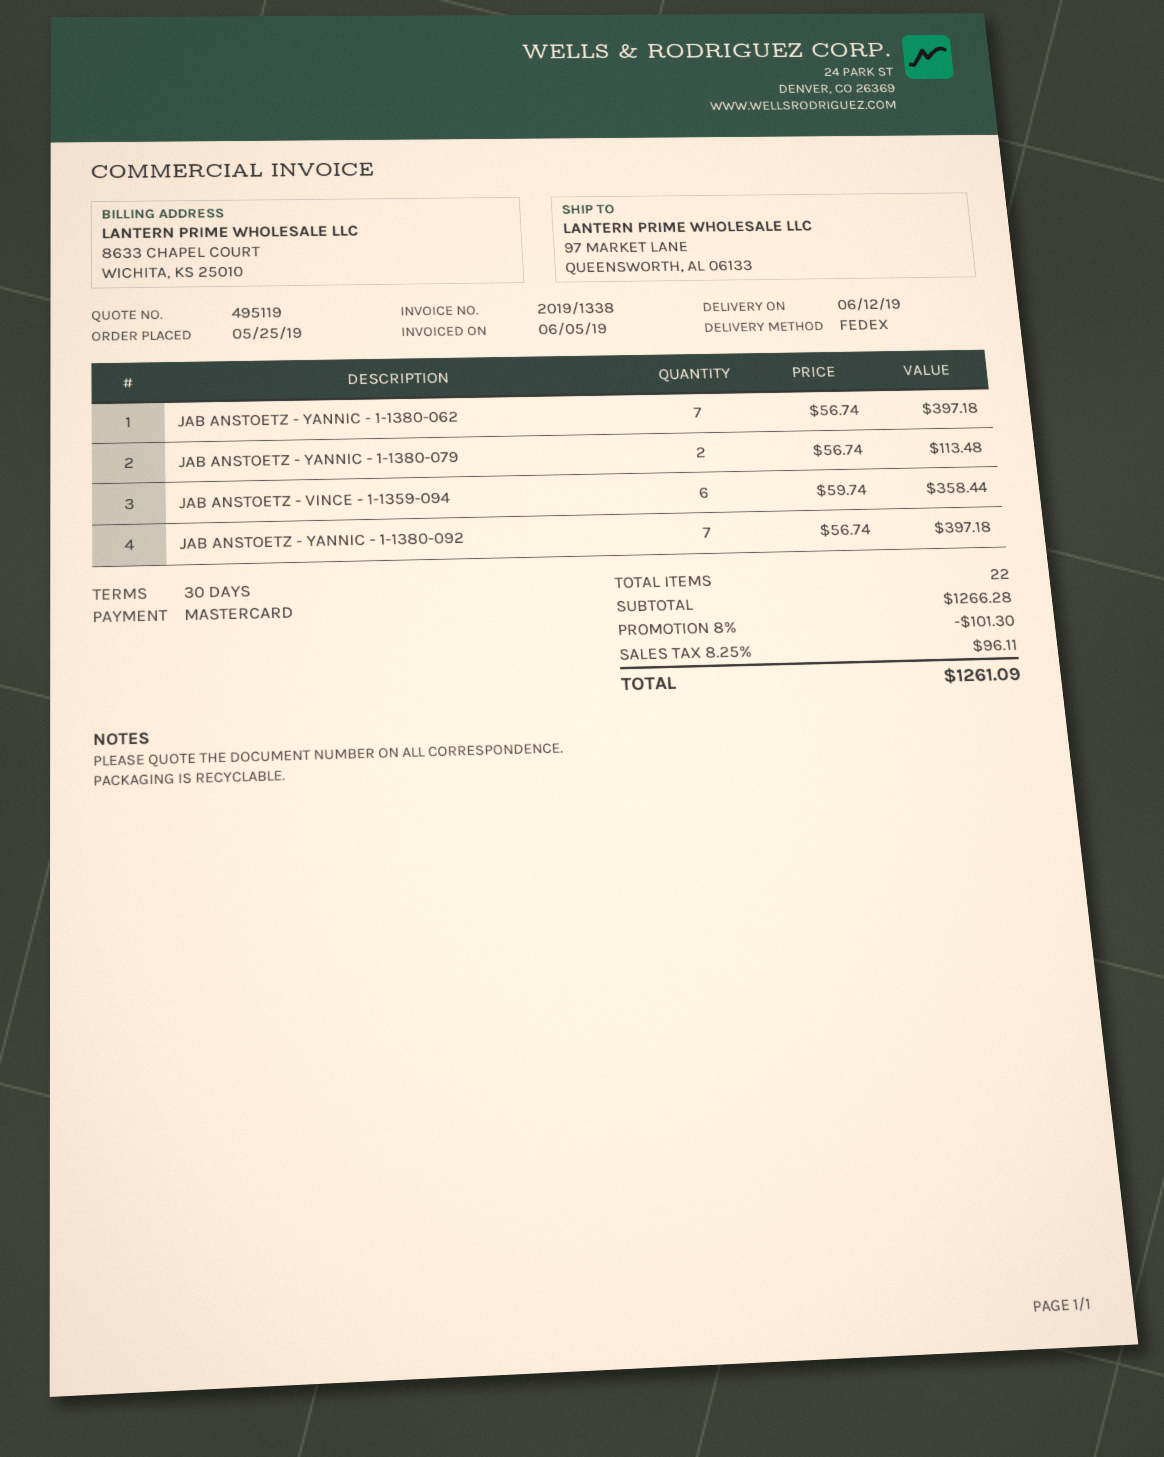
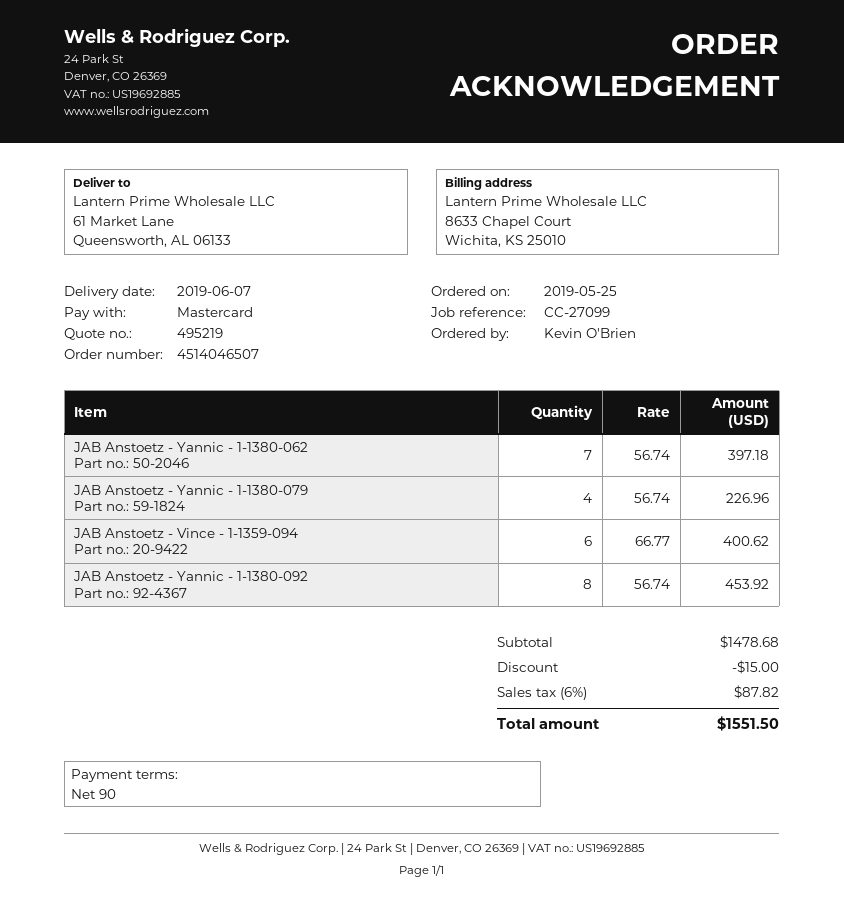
quote number: 495119 -> 495219
delivery date: 2019-06-12 -> 2019-06-07
payment terms: 30 days -> 90 days
ship to: 97 MARKET LANE, QUEENSWORTH, AL 06133 -> 61 Market Lane, Queensworth, AL 06133
JAB ANSTOETZ - YANNIC - 1-1380-079: 2 x 56.74 = 113.48 -> 4 x 56.74 = 226.96
JAB ANSTOETZ - VINCE - 1-1359-094: 6 x 59.74 = 358.44 -> 6 x 66.77 = 400.62
JAB ANSTOETZ - YANNIC - 1-1380-092: 7 x 56.74 = 397.18 -> 8 x 56.74 = 453.92
subtotal: 1266.28 -> 1478.68
discount: 101.30 -> 15.00
tax: 8.25% = 96.11 -> 6% = 87.82
total: 1261.09 -> 1551.50

